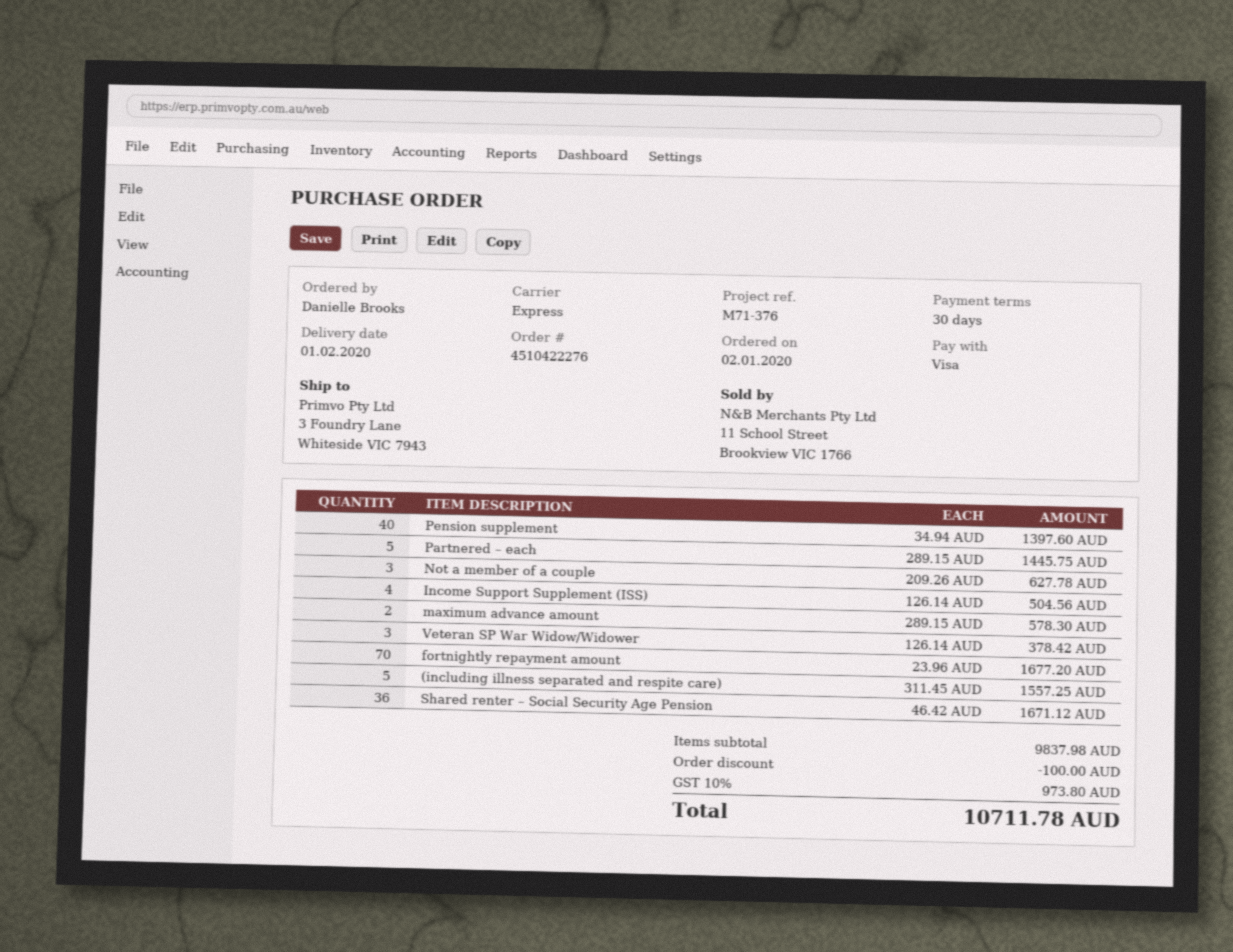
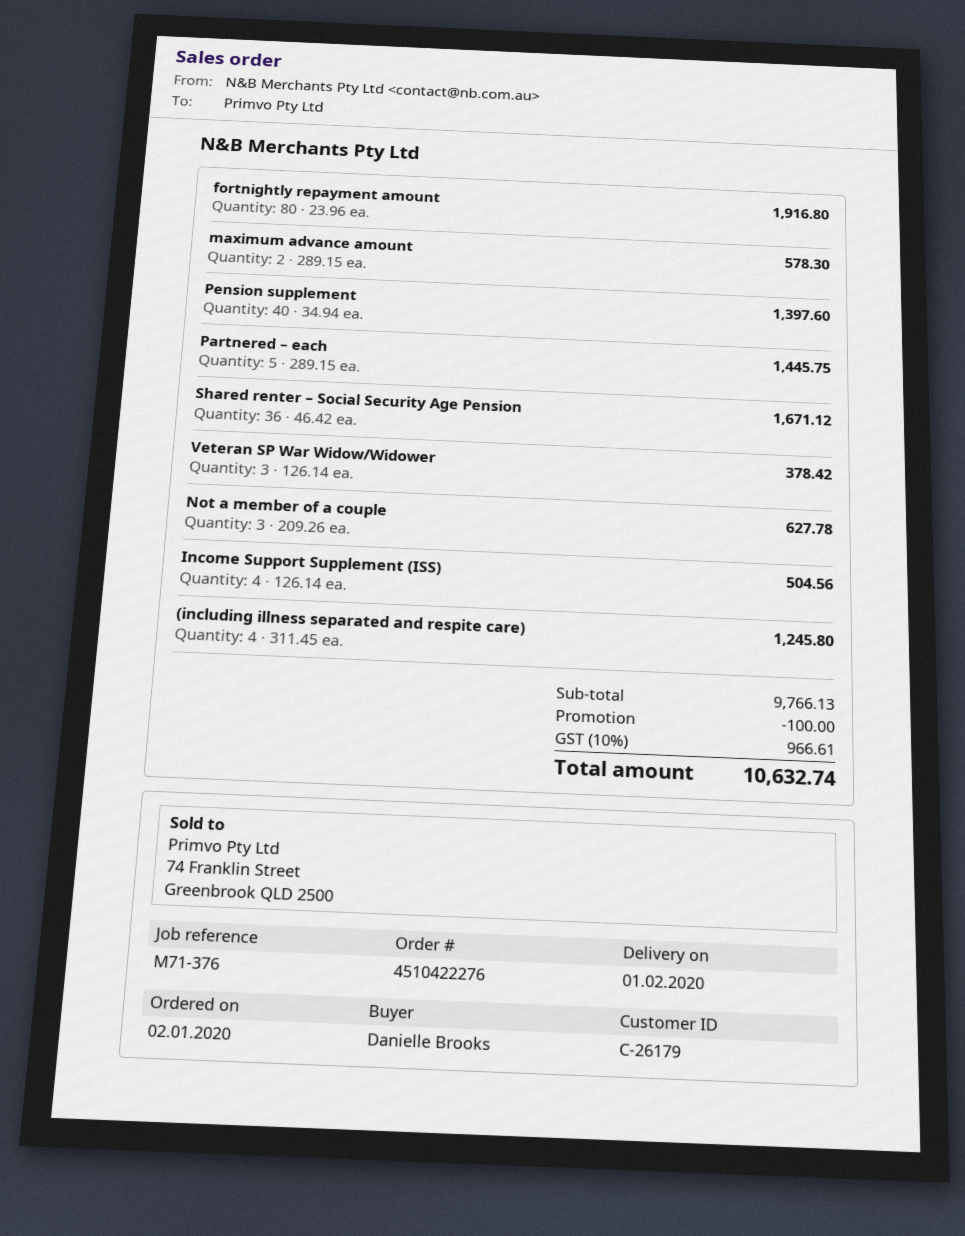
fortnightly repayment amount: 70 x 23.96 = 1677.20 -> 80 x 23.96 = 1916.80
(including illness separated and respite care): 5 x 311.45 = 1557.25 -> 4 x 311.45 = 1245.80
subtotal: 9837.98 -> 9766.13
tax: 10% = 973.80 -> 10% = 966.61
total: 10711.78 -> 10632.74

